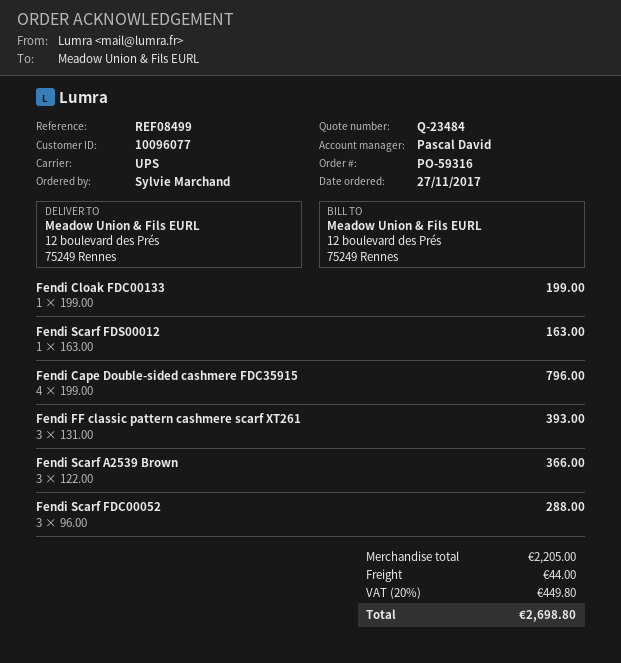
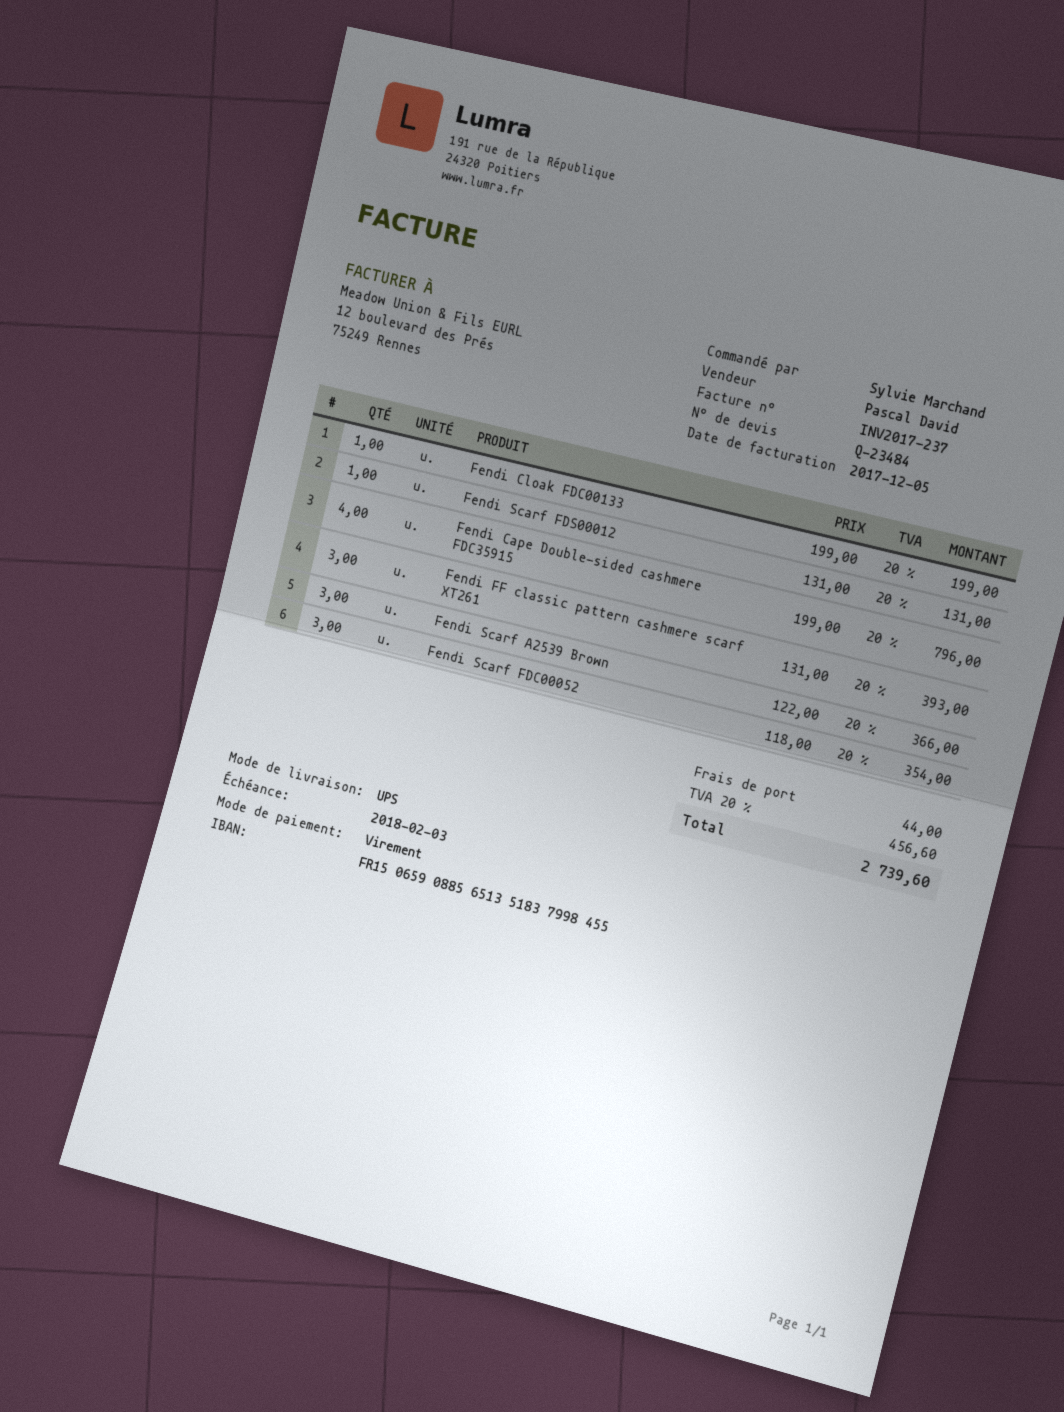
Fendi Scarf FDS00012: 1 x 163.00 = 163.00 -> 1 x 131.00 = 131.00
Fendi Scarf FDC00052: 3 x 96.00 = 288.00 -> 3 x 118.00 = 354.00
tax: 20% = 449.80 -> 20% = 456.60
total: 2698.80 -> 2739.60

